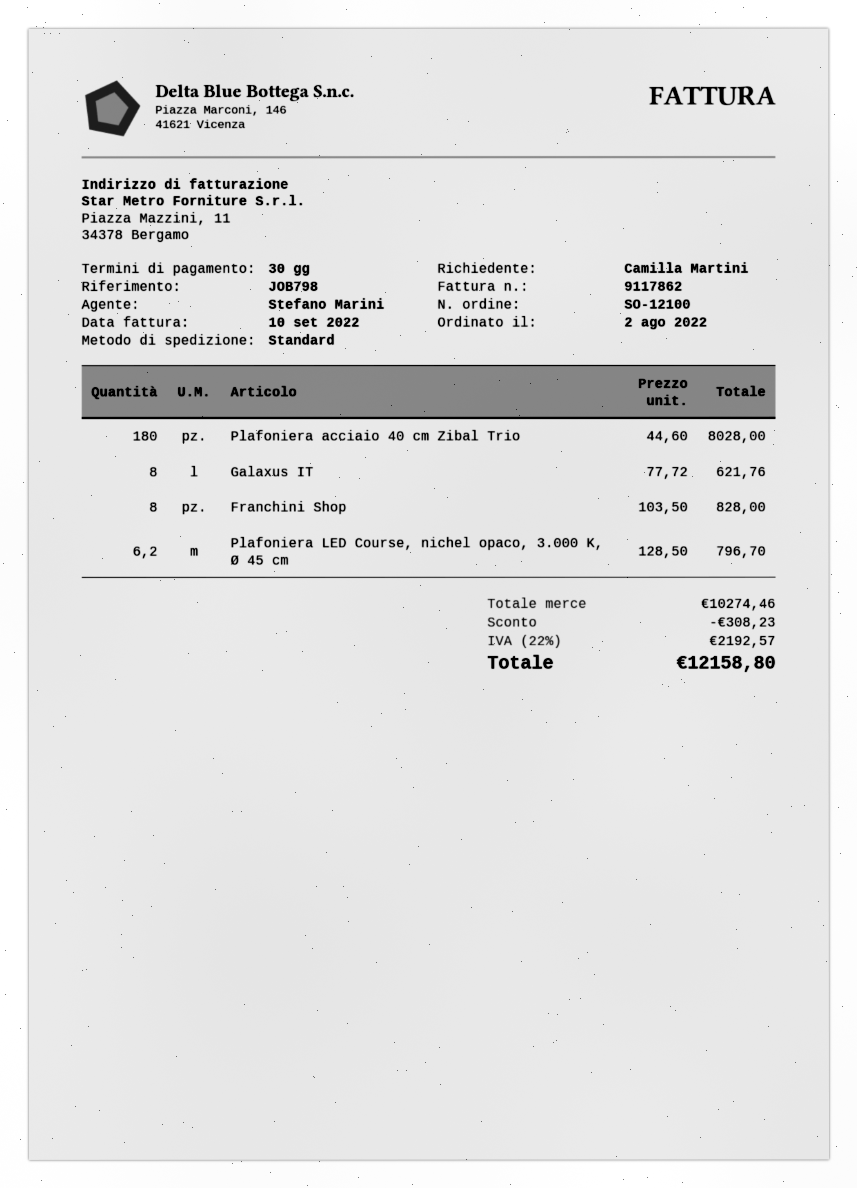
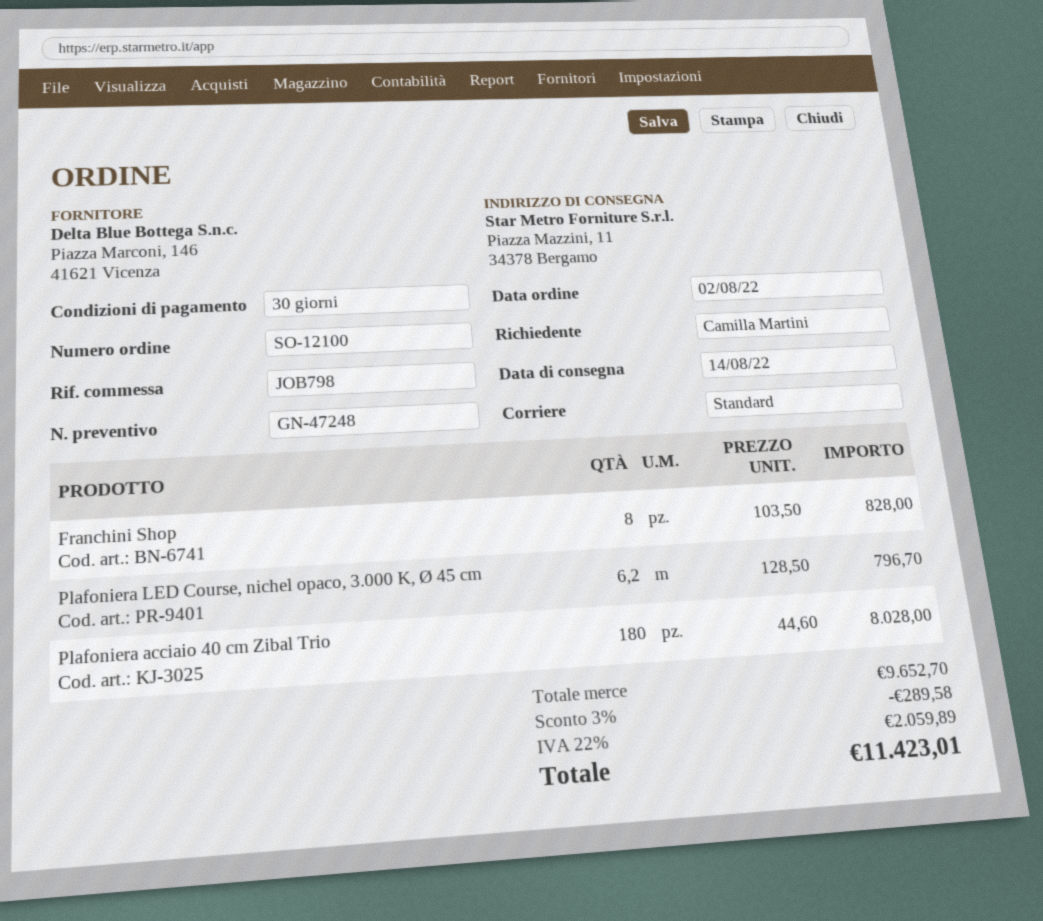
Galaxus IT: 8 x 77.72 = 621.76 -> none
subtotal: 10274.46 -> 9652.70
discount: 308.23 -> 289.58
tax: 22% = 2192.57 -> 22% = 2059.89
total: 12158.80 -> 11423.01

